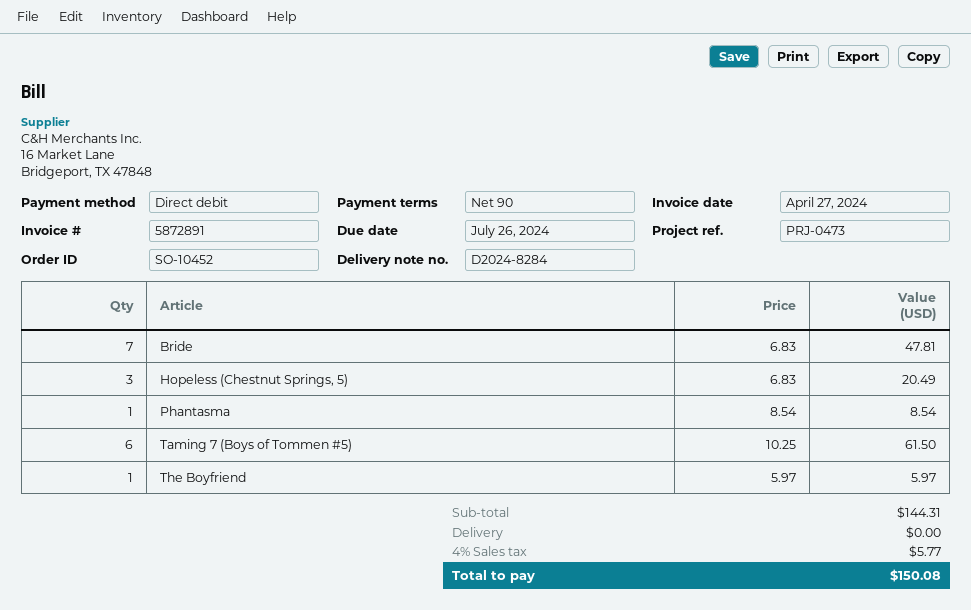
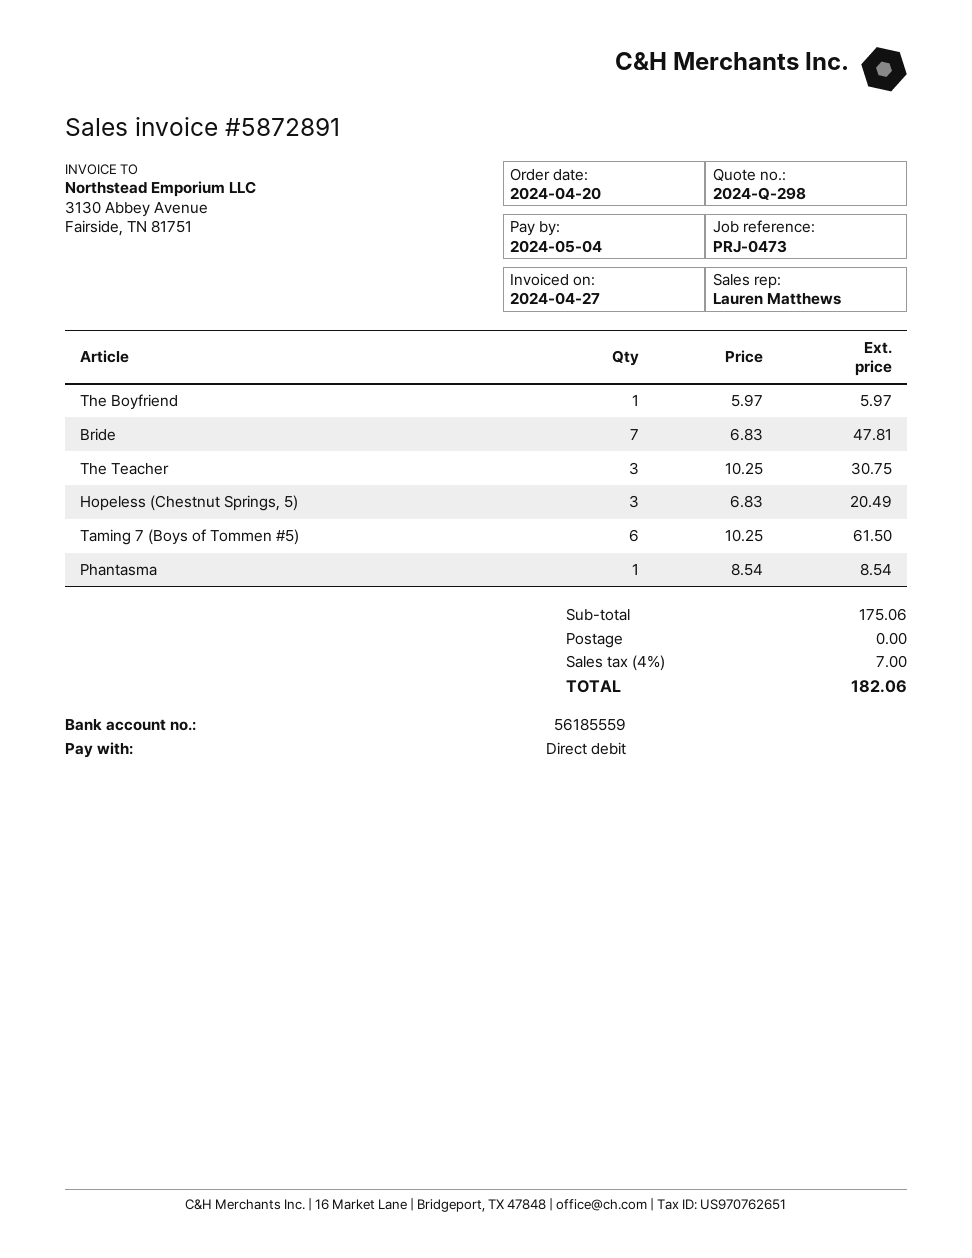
due date: 2024-07-26 -> 2024-05-04
The Teacher: none -> 3 x 10.25 = 30.75
subtotal: 144.31 -> 175.06
tax: 4% = 5.77 -> 4% = 7.00
total: 150.08 -> 182.06

